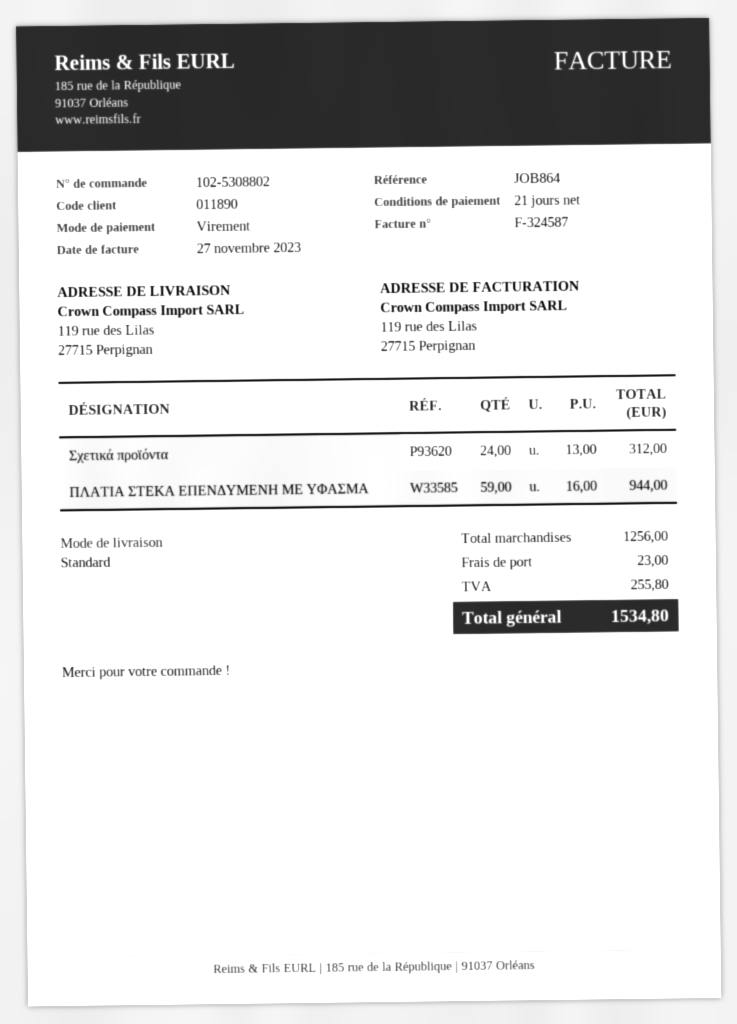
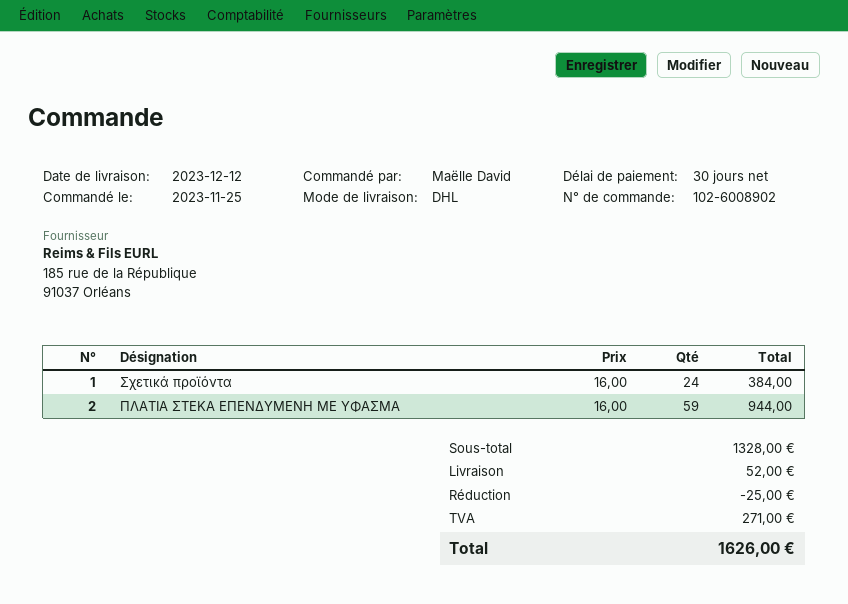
order number: 102-5308802 -> 102-6008902
payment terms: 21 days -> 30 days
shipping method: standard -> DHL
Σχετικά προϊόντα: 24 x 13.00 = 312.00 -> 24 x 16.00 = 384.00
subtotal: 1256.00 -> 1328.00
discount: none -> 25.00
shipping: 23.00 -> 52.00
tax: 255.80 -> 271.00
total: 1534.80 -> 1626.00

